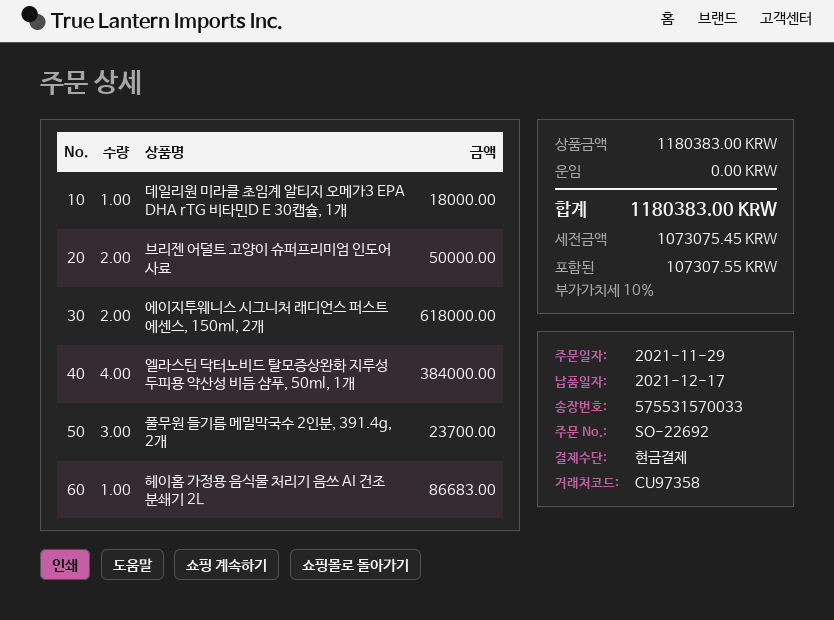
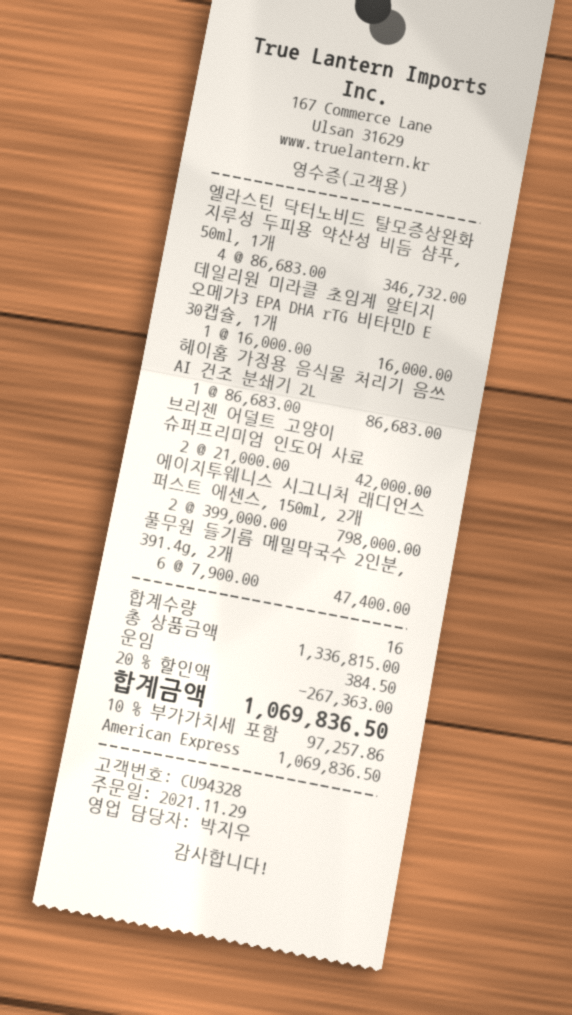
customer number: CU97358 -> CU94328
payment method: cash -> American Express
데일리원 미라클 초임계 알티지 오메가3 EPA DHA rTG 비타민D E 30캡슐, 1개: 1 for 18000.00 -> 1 for 16000.00
브리젠 어덜트 고양이 슈퍼프리미엄 인도어 사료: 2 for 50000.00 -> 2 for 42000.00
에이지투웨니스 시그니처 래디언스 퍼스트 에센스, 150ml, 2개: 2 for 618000.00 -> 2 for 798000.00
엘라스틴 닥터노비드 탈모증상완화 지루성 두피용 약산성 비듬 샴푸, 50ml, 1개: 4 for 384000.00 -> 4 for 346732.00
풀무원 들기름 메밀막국수 2인분, 391.4g, 2개: 3 for 23700.00 -> 6 for 47400.00
subtotal: 1180383.00 -> 1336815.00
discount: none -> 20% = 267363.00
shipping: 0.00 -> 384.50
tax: 10% = 107307.55 -> 10% = 97257.86
total: 1180383.00 -> 1069836.50

